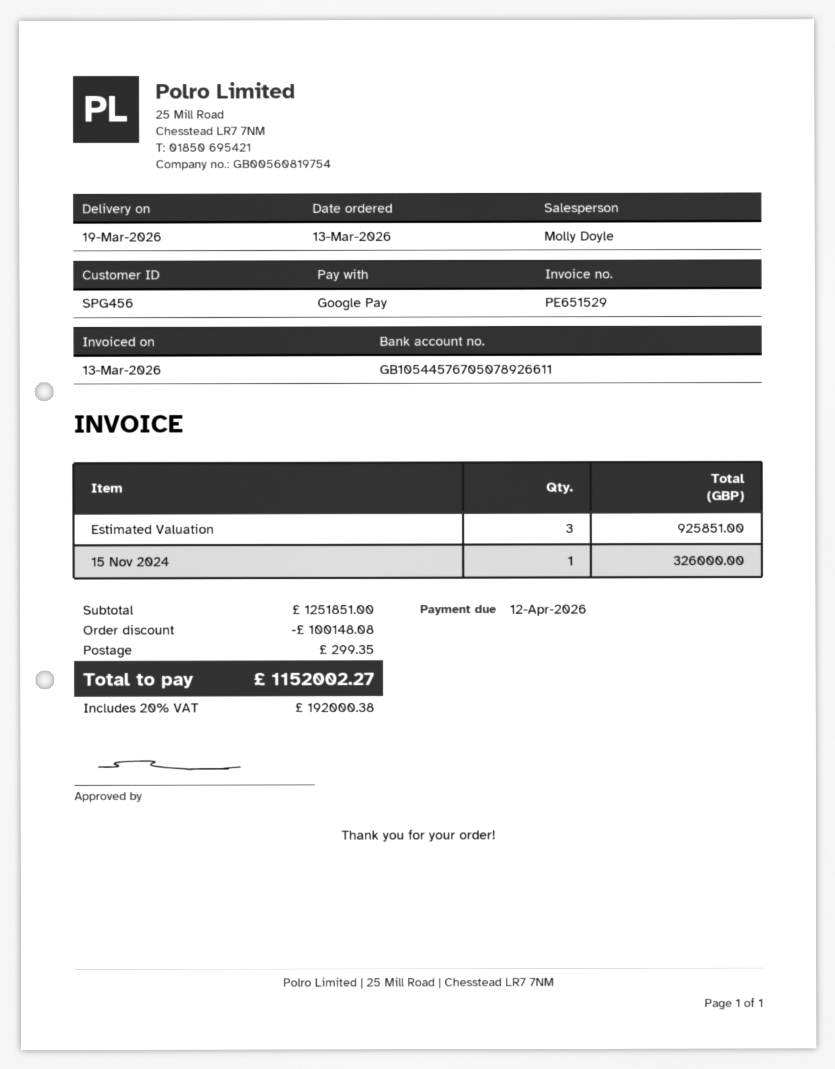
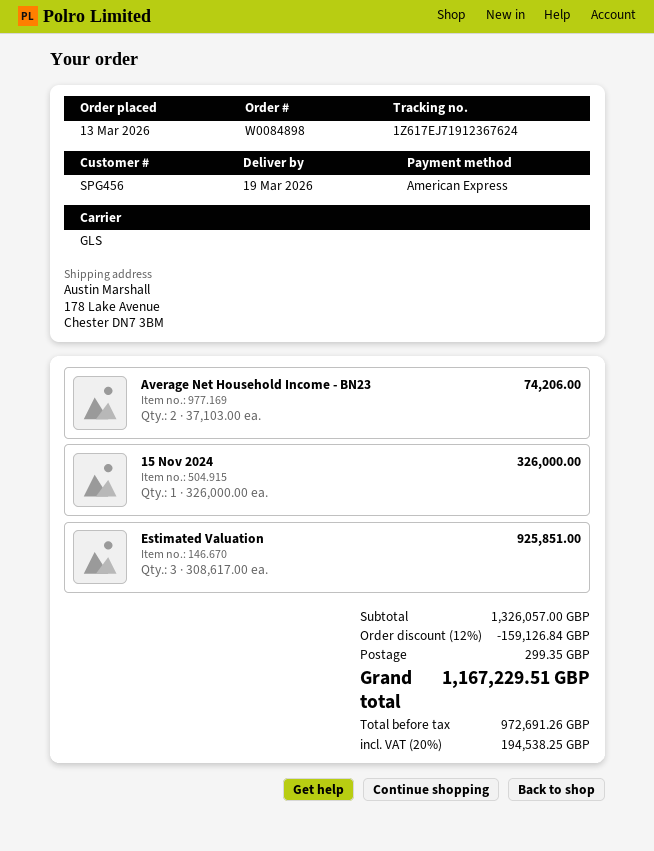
payment method: Google Pay -> American Express
Average Net Household Income - BN23: none -> 2 for 74206.00
subtotal: 1251851.00 -> 1326057.00
discount: 100148.08 -> 159126.84
tax: 20% = 192000.38 -> 20% = 194538.25
total: 1152002.27 -> 1167229.51

